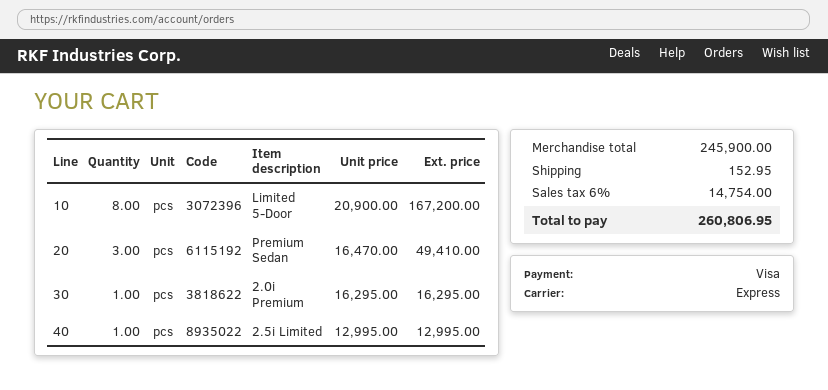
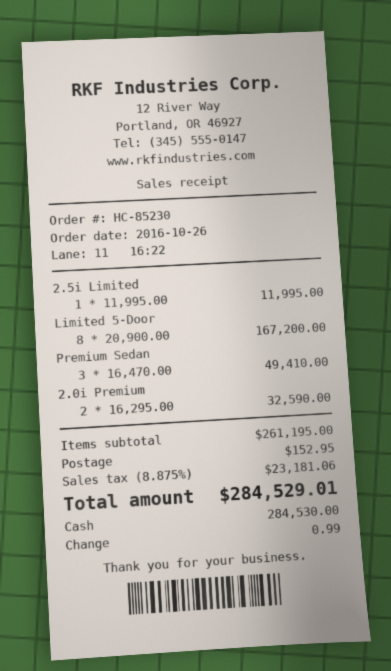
payment method: Visa -> cash
2.0i Premium: 1 x 16295.00 = 16295.00 -> 2 x 16295.00 = 32590.00
2.5i Limited: 1 x 12995.00 = 12995.00 -> 1 x 11995.00 = 11995.00
subtotal: 245900.00 -> 261195.00
tax: 6% = 14754.00 -> 8.875% = 23181.06
total: 260806.95 -> 284529.01

